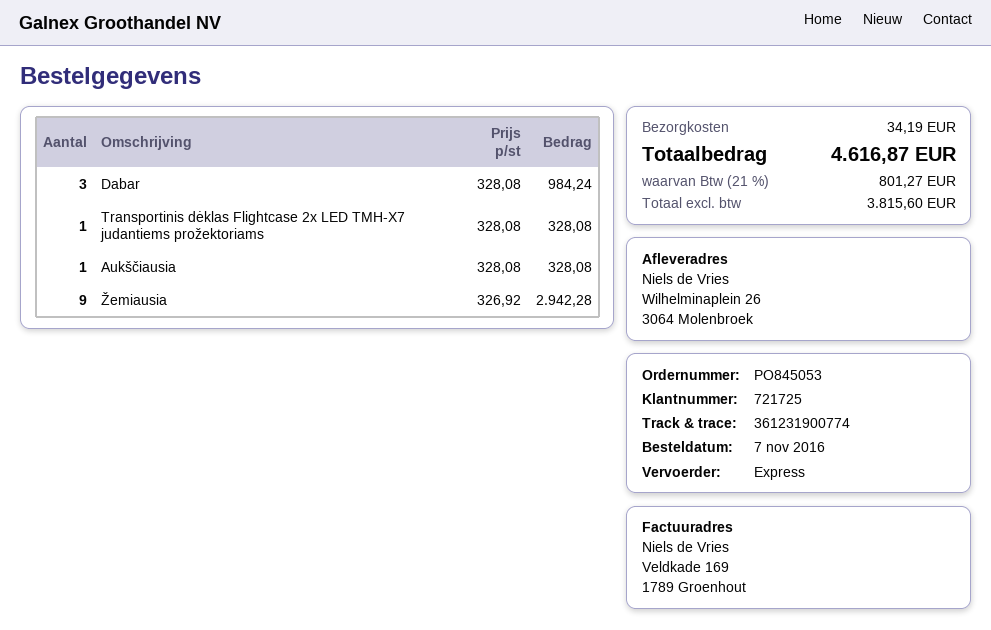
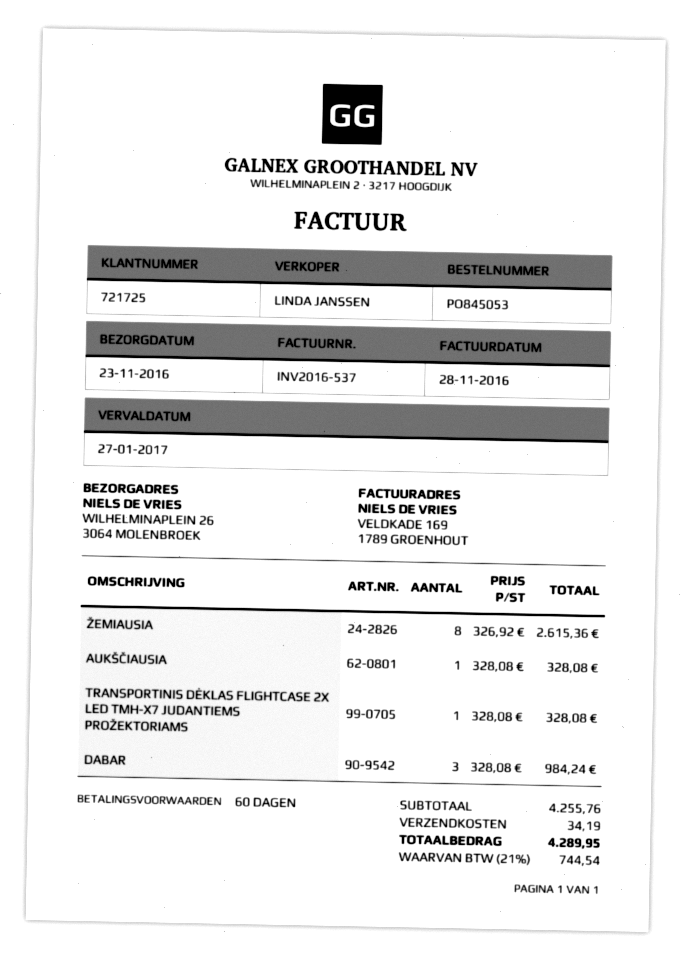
Žemiausia: 9 x 326.92 = 2942.28 -> 8 x 326.92 = 2615.36
tax: 21% = 801.27 -> 21% = 744.54
total: 4616.87 -> 4289.95

